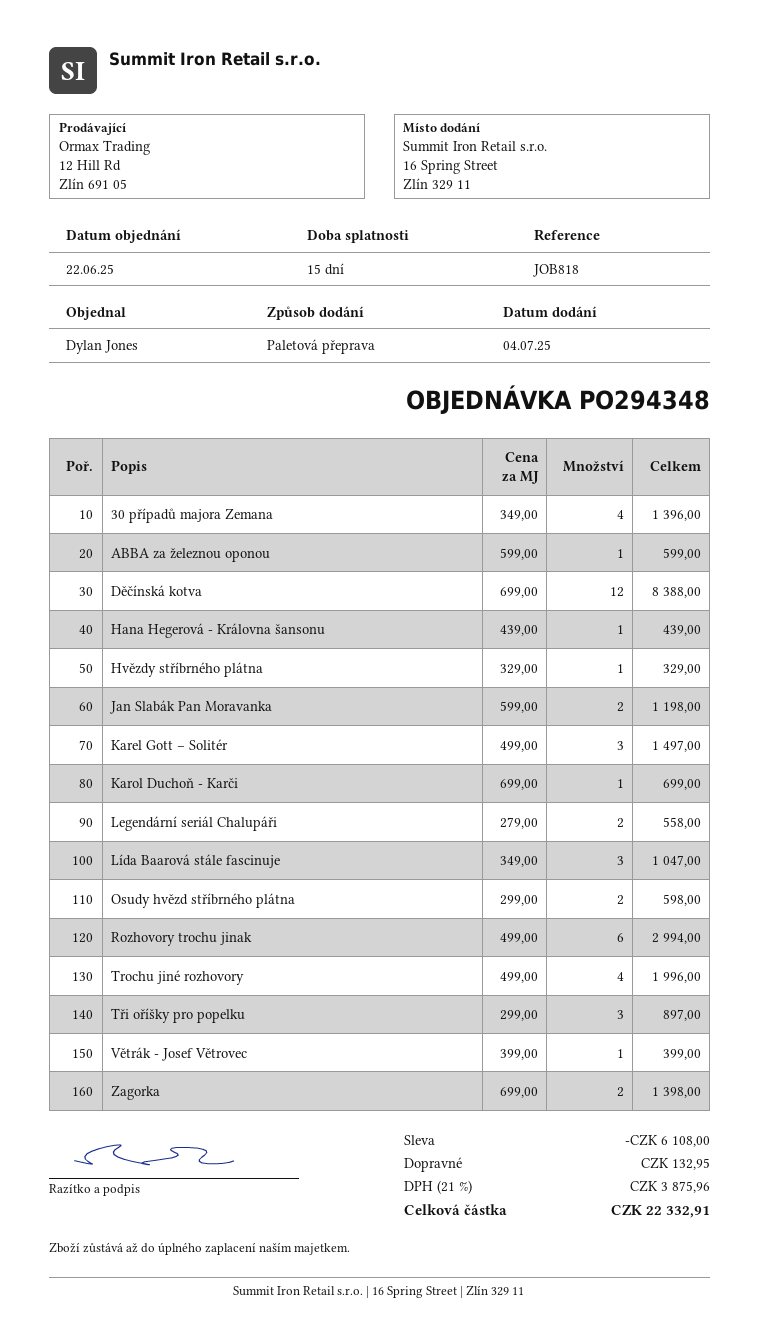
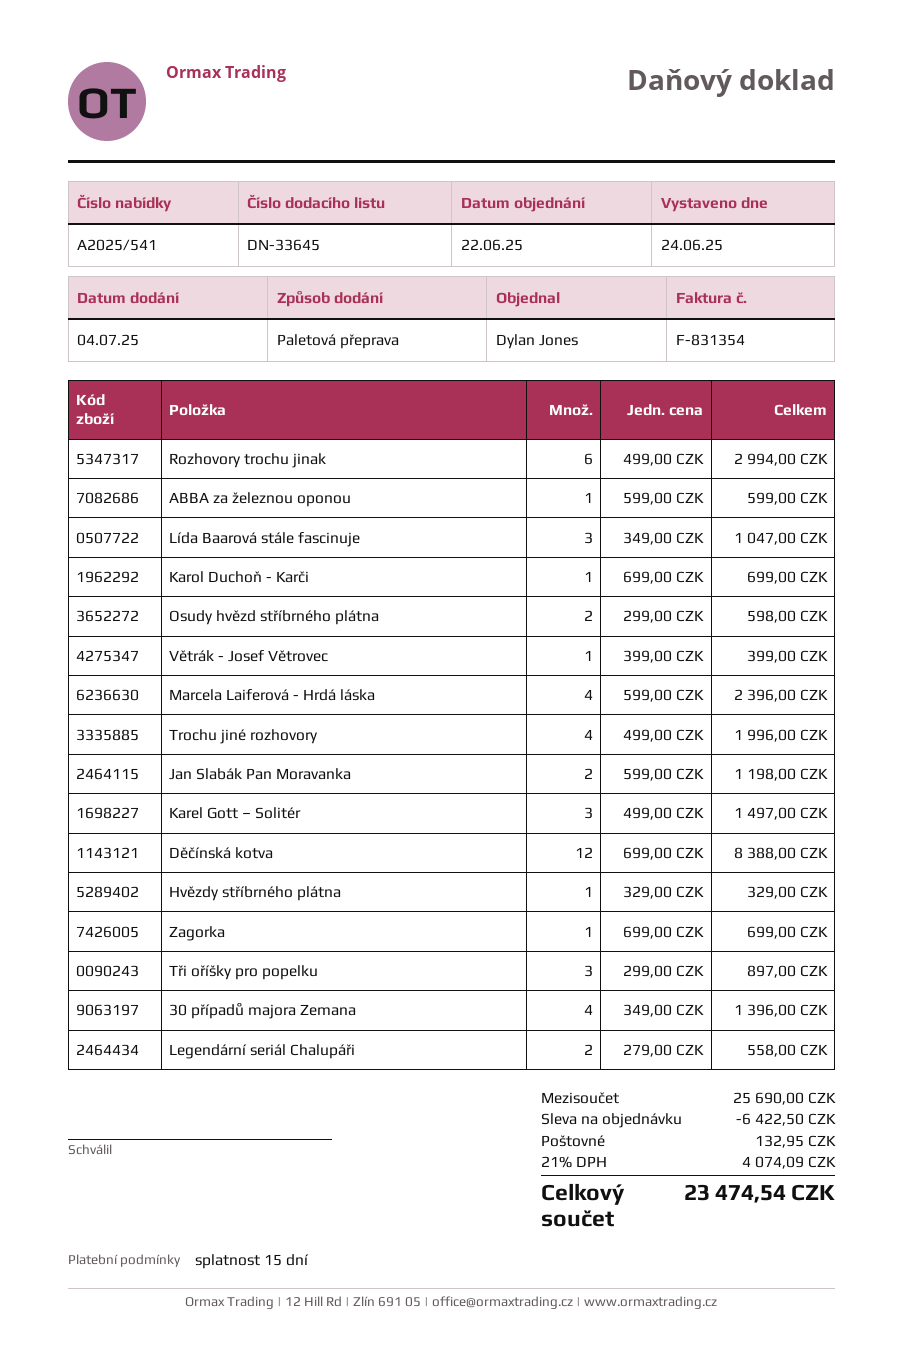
Hana Hegerová - Královna šansonu: 1 x 439.00 = 439.00 -> none
Zagorka: 2 x 699.00 = 1398.00 -> 1 x 699.00 = 699.00
Marcela Laiferová - Hrdá láska: none -> 4 x 599.00 = 2396.00
discount: 6108.00 -> 6422.50
tax: 21% = 3875.96 -> 21% = 4074.09
total: 22332.91 -> 23474.54

